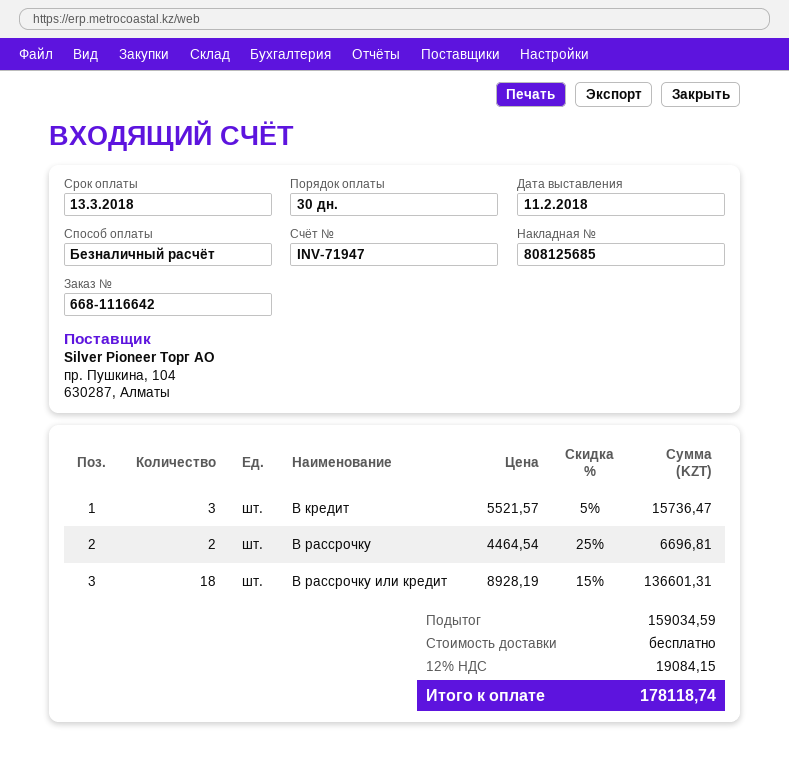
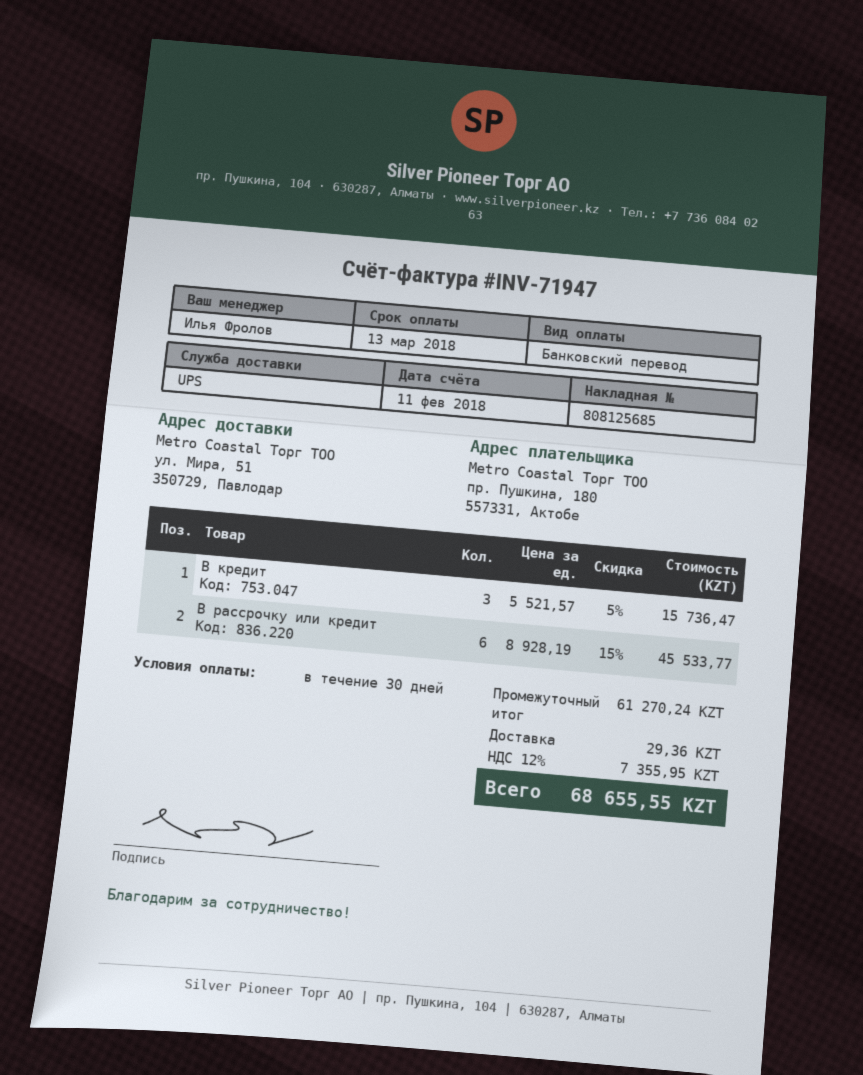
В рассрочку: 2 x 4464.54 - 25% = 6696.81 -> none
В рассрочку или кредит: 18 x 8928.19 - 15% = 136601.31 -> 6 x 8928.19 - 15% = 45533.77
subtotal: 159034.59 -> 61270.24
shipping: 0.00 -> 29.36
tax: 12% = 19084.15 -> 12% = 7355.95
total: 178118.74 -> 68655.55

